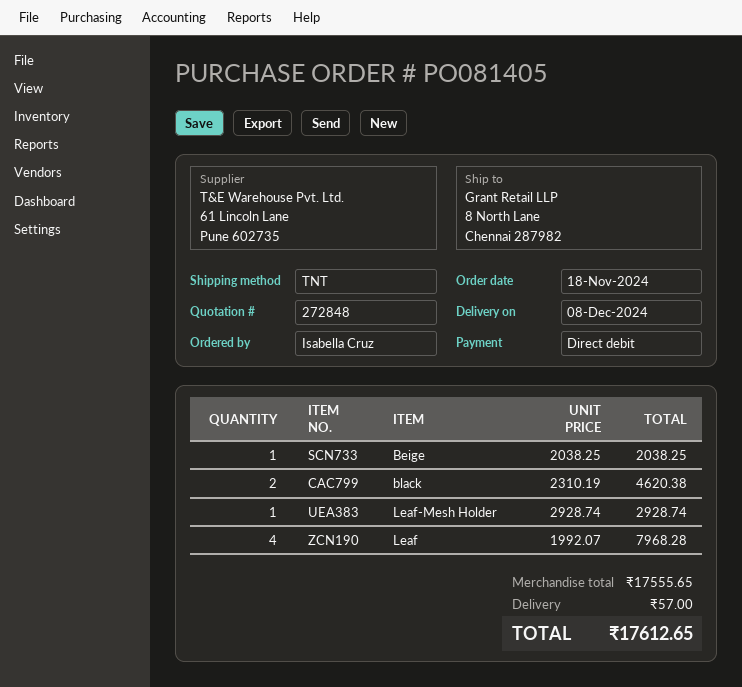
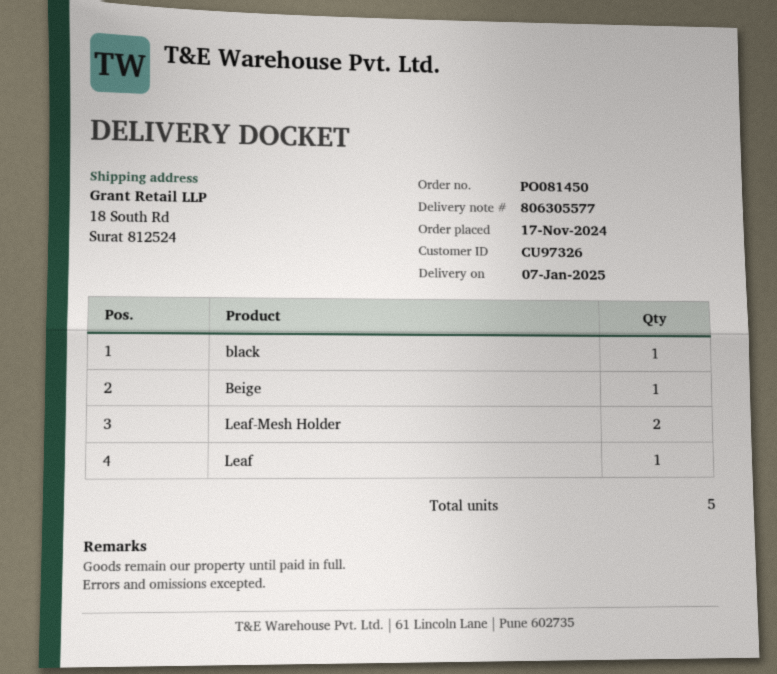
order number: PO081405 -> PO081450
order date: 2024-11-18 -> 2024-11-17
delivery date: 2024-12-08 -> 2025-01-07
ship to: 8 North Lane, Chennai 287982 -> 18 South Rd, Surat 812524
black: 2 -> 1
Leaf-Mesh Holder: 1 -> 2
Leaf: 4 -> 1

